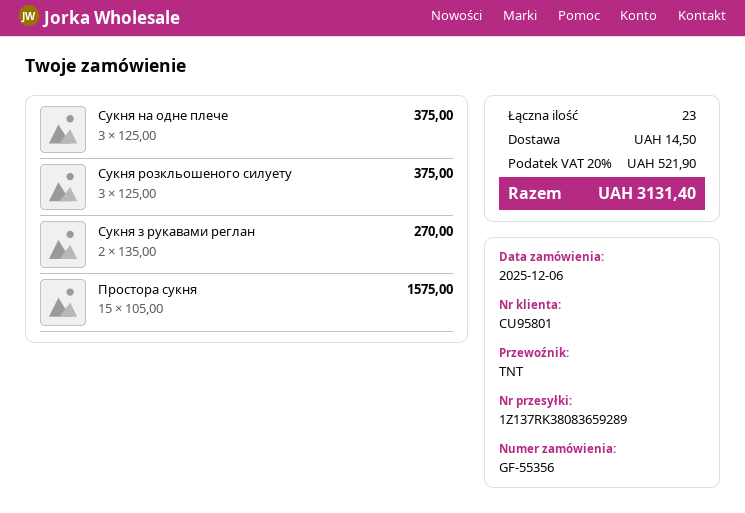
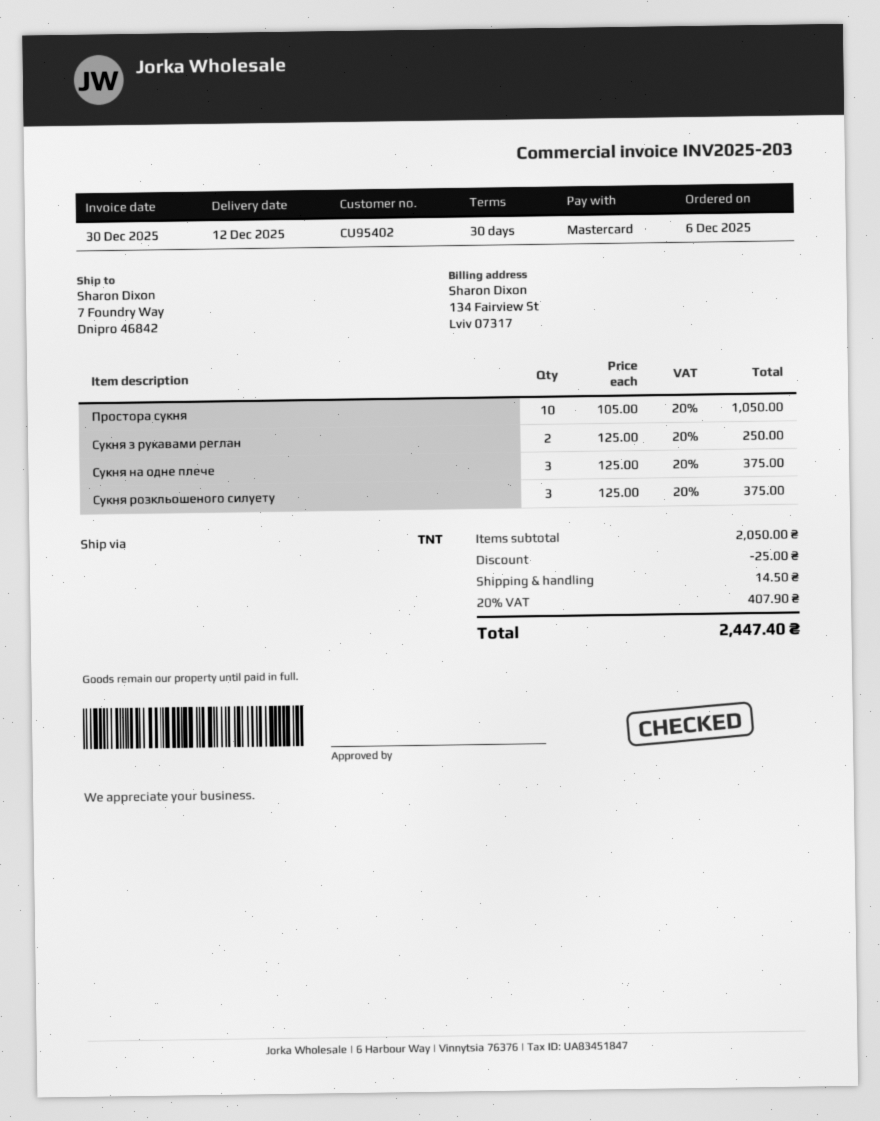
customer number: CU95801 -> CU95402
Сукня з рукавами реглан: 2 x 135.00 = 270.00 -> 2 x 125.00 = 250.00
Простора сукня: 15 x 105.00 = 1575.00 -> 10 x 105.00 = 1050.00
discount: none -> 25.00
tax: 20% = 521.90 -> 20% = 407.90
total: 3131.40 -> 2447.40

